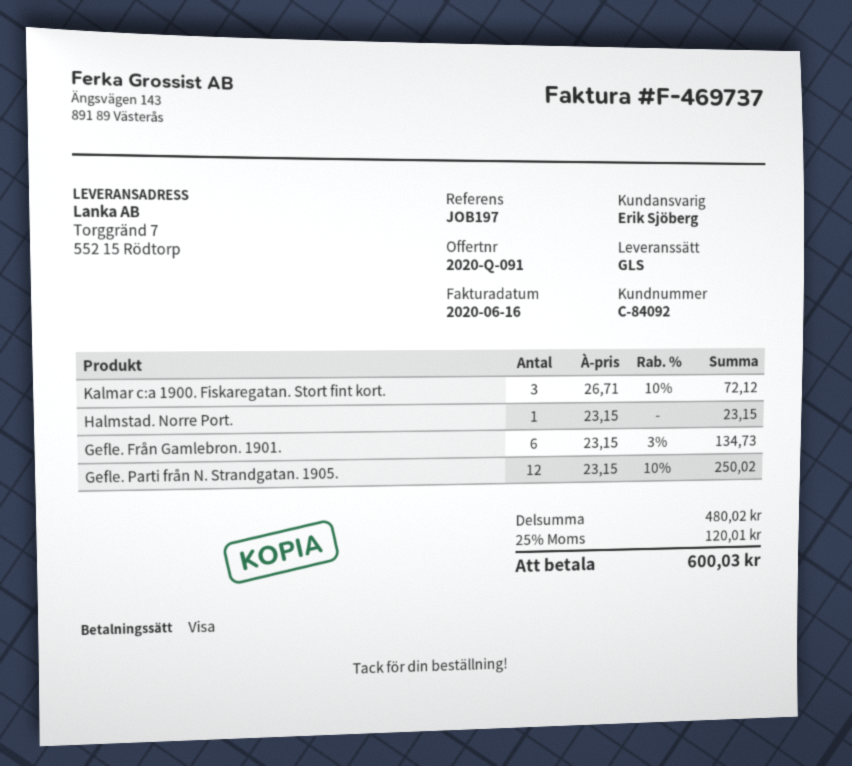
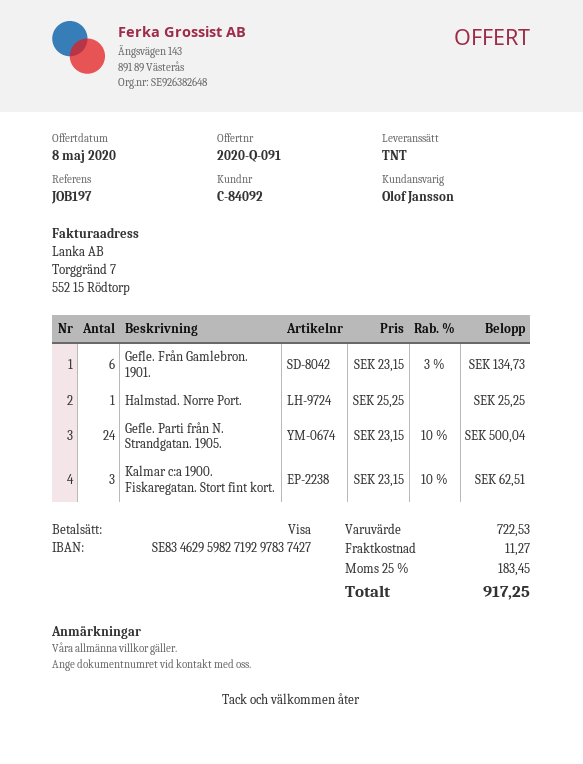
sales rep: Erik Sjöberg -> Olof Jansson
shipping method: GLS -> TNT
Kalmar c:a 1900. Fiskaregatan. Stort fint kort.: 3 x 26.71 - 10% = 72.12 -> 3 x 23.15 - 10% = 62.51
Halmstad. Norre Port.: 1 x 23.15 = 23.15 -> 1 x 25.25 = 25.25
Gefle. Parti från N. Strandgatan. 1905.: 12 x 23.15 - 10% = 250.02 -> 24 x 23.15 - 10% = 500.04
subtotal: 480.02 -> 722.53
shipping: none -> 11.27
tax: 25% = 120.01 -> 25% = 183.45
total: 600.03 -> 917.25

